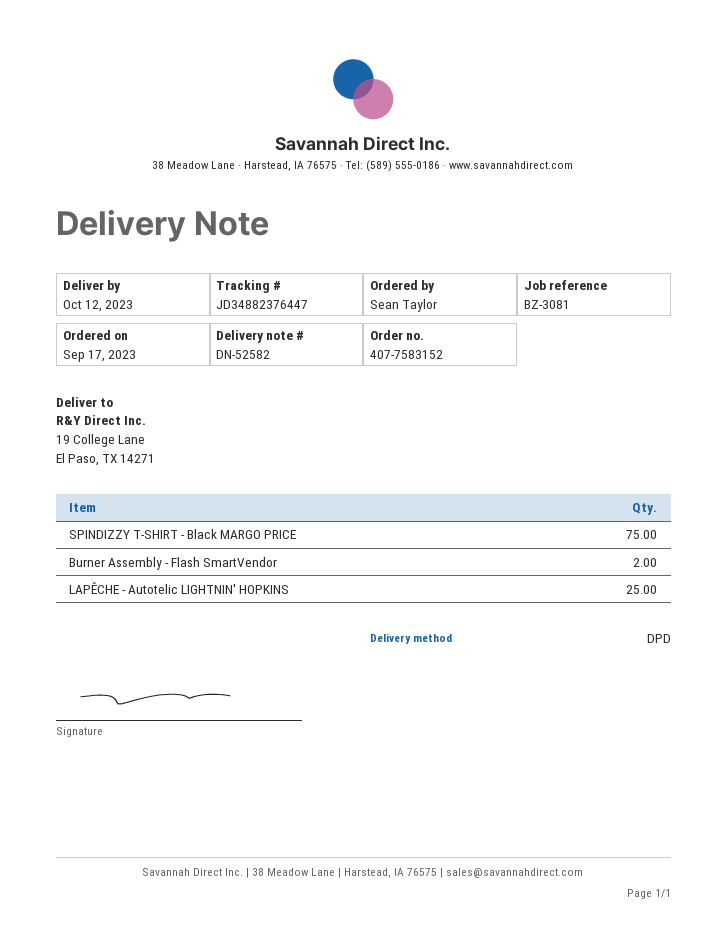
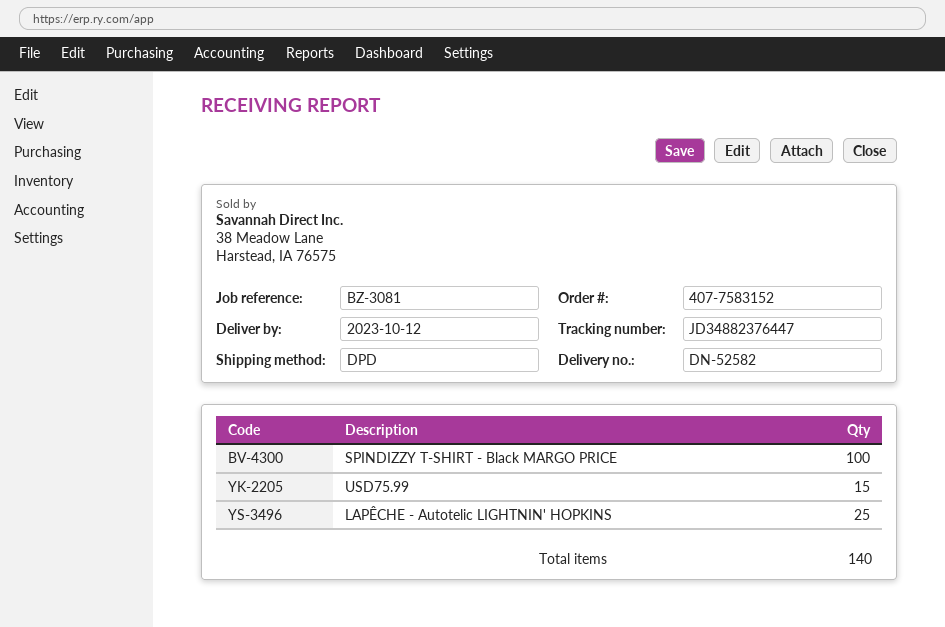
SPINDIZZY T-SHIRT - Black MARGO PRICE: 75 -> 100
Burner Assembly - Flash SmartVendor: 2 -> none
USD75.99: none -> 15

